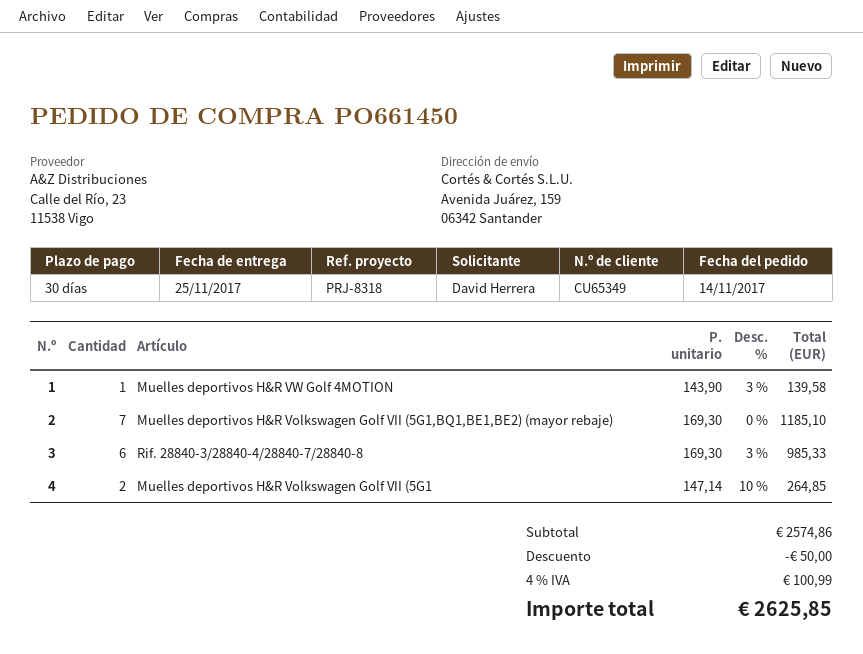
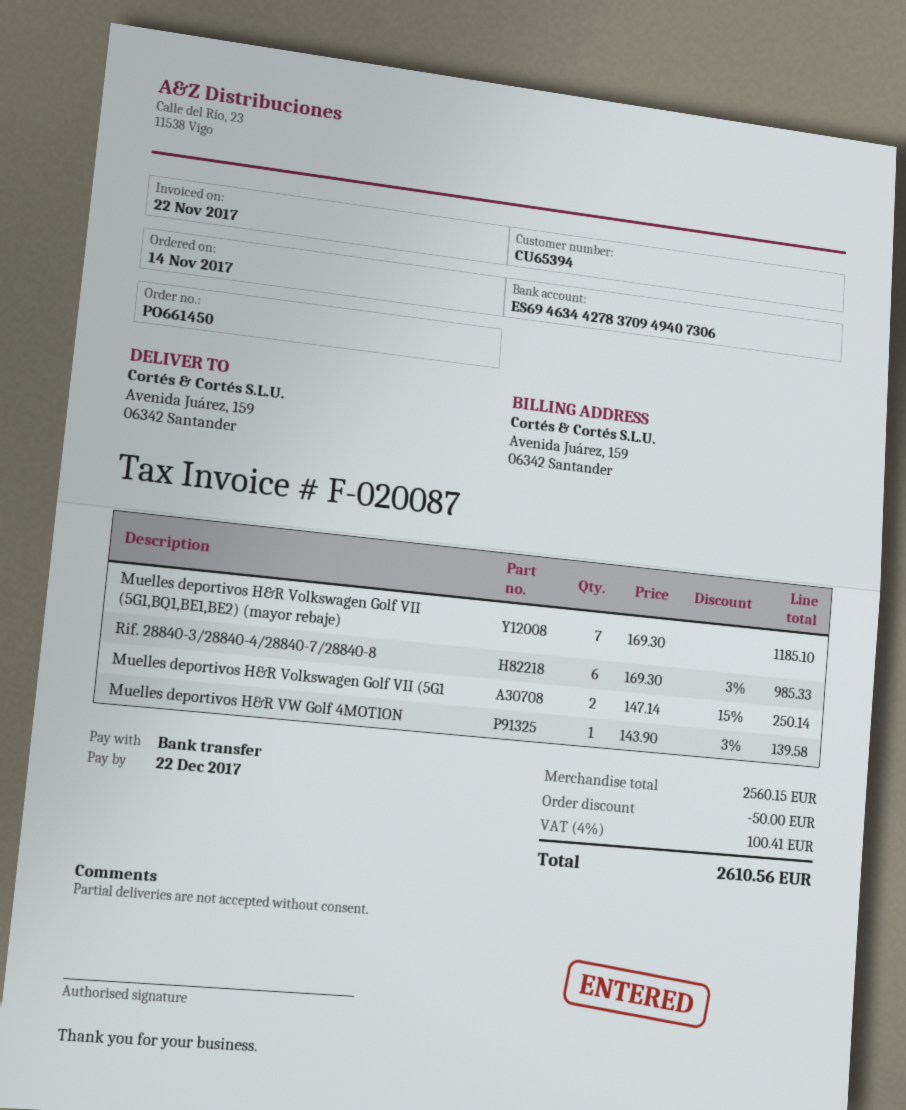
customer number: CU65349 -> CU65394
Muelles deportivos H&R Volkswagen Golf VII (5G1: 2 x 147.14 - 10% = 264.85 -> 2 x 147.14 - 15% = 250.14
subtotal: 2574.86 -> 2560.15
tax: 4% = 100.99 -> 4% = 100.41
total: 2625.85 -> 2610.56

